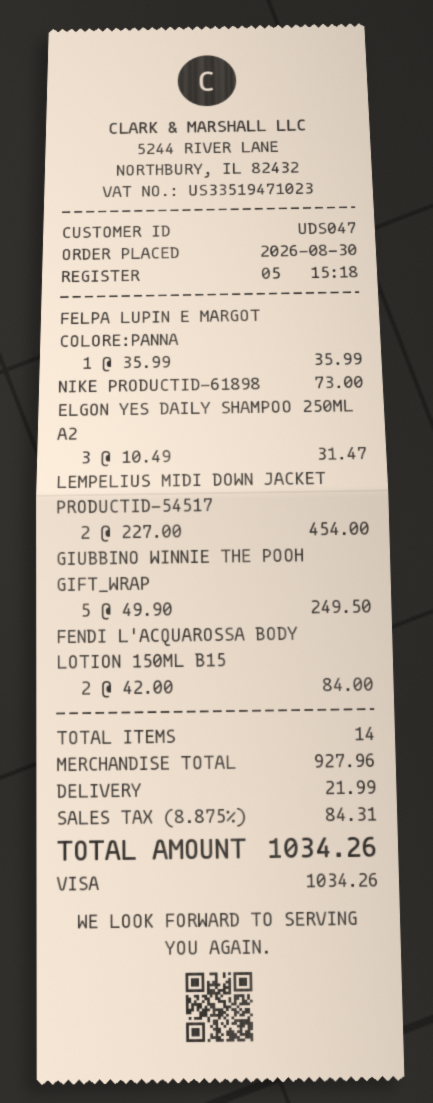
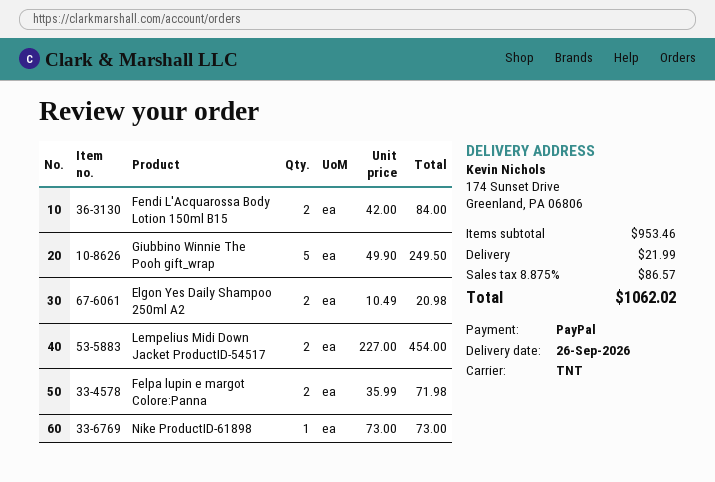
payment method: Visa -> PayPal
FELPA LUPIN E MARGOT COLORE:PANNA: 1 x 35.99 = 35.99 -> 2 x 35.99 = 71.98
ELGON YES DAILY SHAMPOO 250ML A2: 3 x 10.49 = 31.47 -> 2 x 10.49 = 20.98
subtotal: 927.96 -> 953.46
tax: 8.875% = 84.31 -> 8.875% = 86.57
total: 1034.26 -> 1062.02

